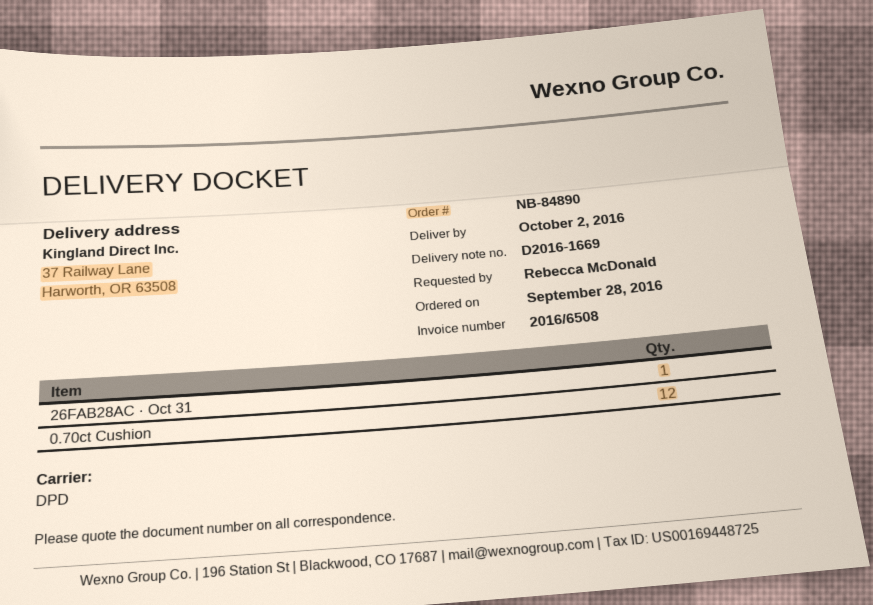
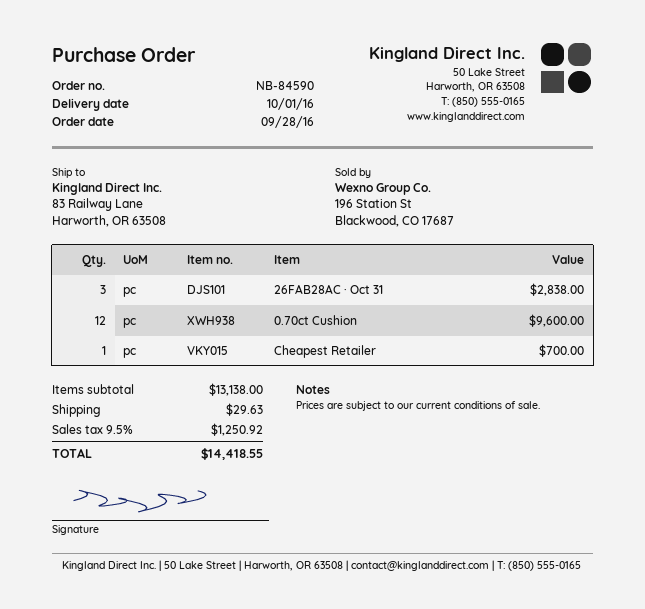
order number: NB-84890 -> NB-84590
delivery date: 2016-10-02 -> 2016-10-01
ship to: 37 Railway Lane, Harworth, OR 63508 -> 83 Railway Lane, Harworth, OR 63508
26FAB28AC · Oct 31: 1 -> 3
Cheapest Retailer: none -> 1

